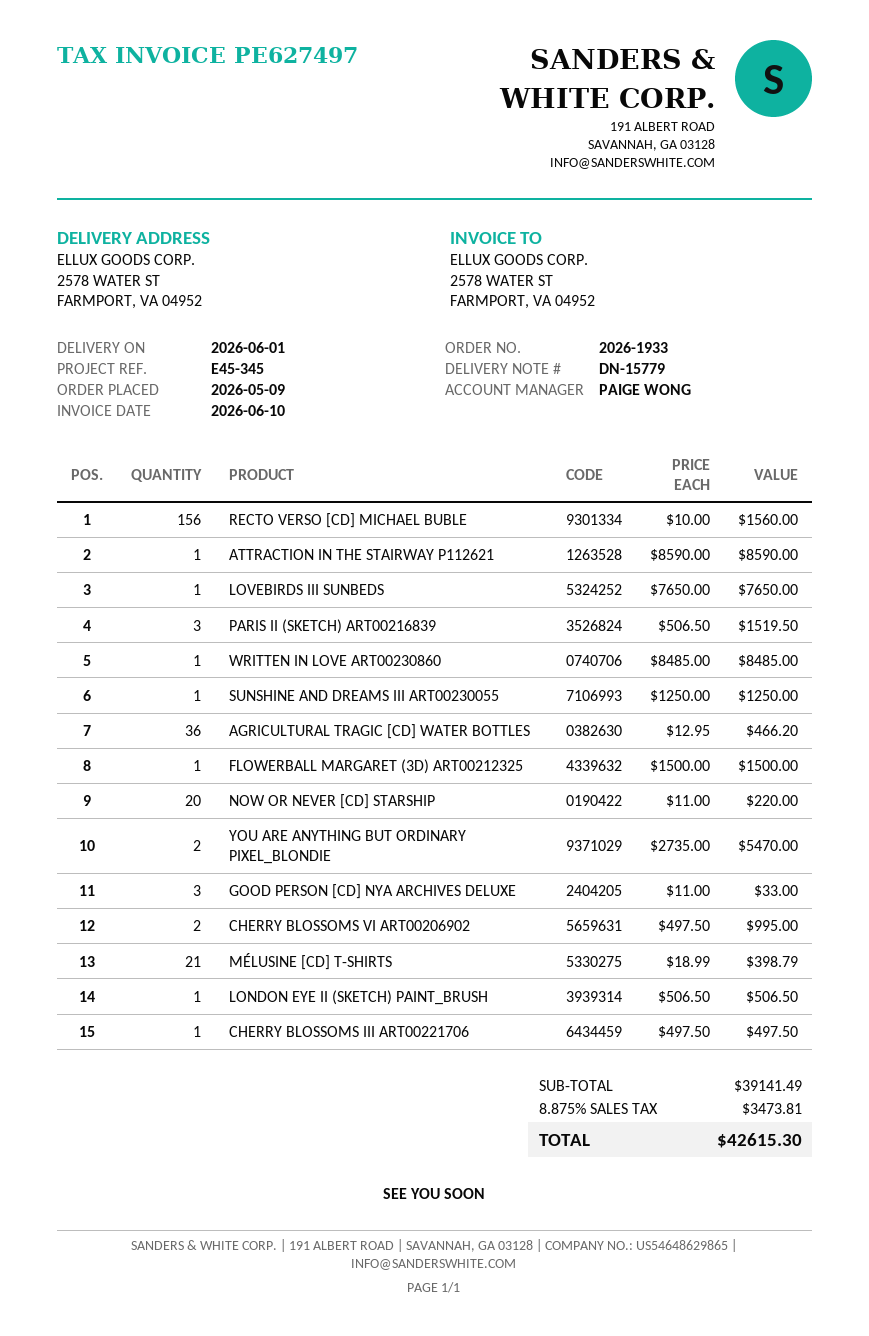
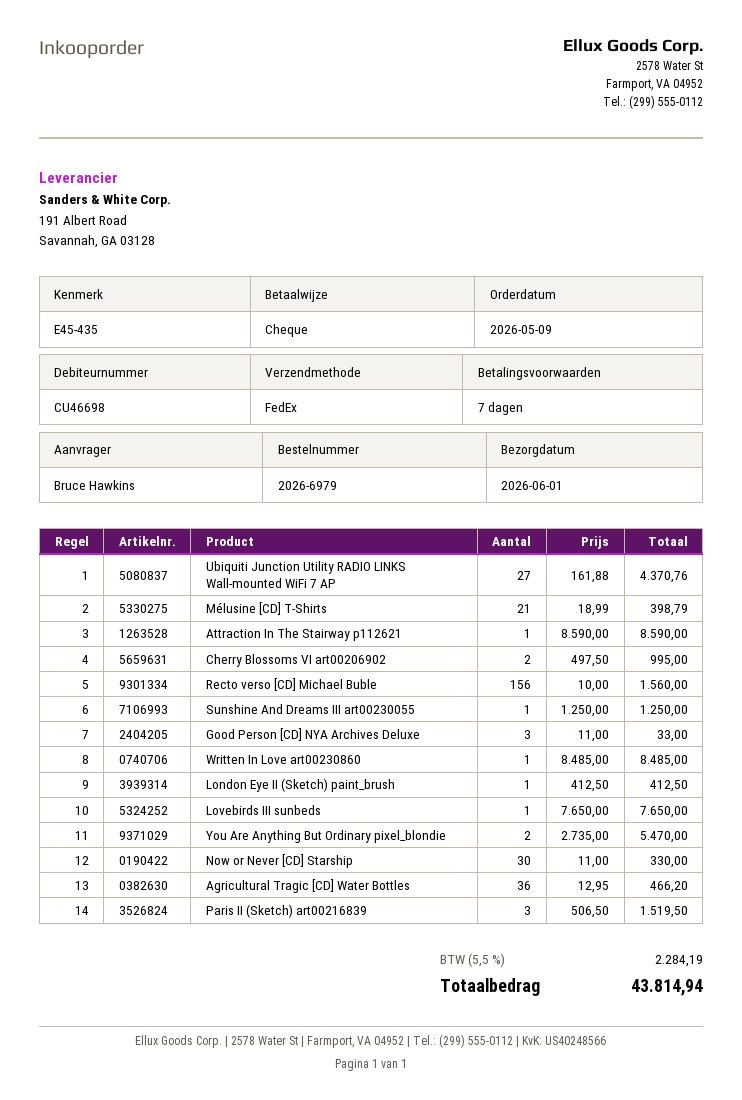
order number: 2026-1933 -> 2026-6979
reference: E45-345 -> E45-435
FLOWERBALL MARGARET (3D) ART00212325: 1 x 1500.00 = 1500.00 -> none
NOW OR NEVER [CD] STARSHIP: 20 x 11.00 = 220.00 -> 30 x 11.00 = 330.00
LONDON EYE II (SKETCH) PAINT_BRUSH: 1 x 506.50 = 506.50 -> 1 x 412.50 = 412.50
CHERRY BLOSSOMS III ART00221706: 1 x 497.50 = 497.50 -> none
Ubiquiti Junction Utility RADIO LINKS Wall-mounted WiFi 7 AP: none -> 27 x 161.88 = 4370.76
tax: 8.875% = 3473.81 -> 5.5% = 2284.19
total: 42615.30 -> 43814.94

